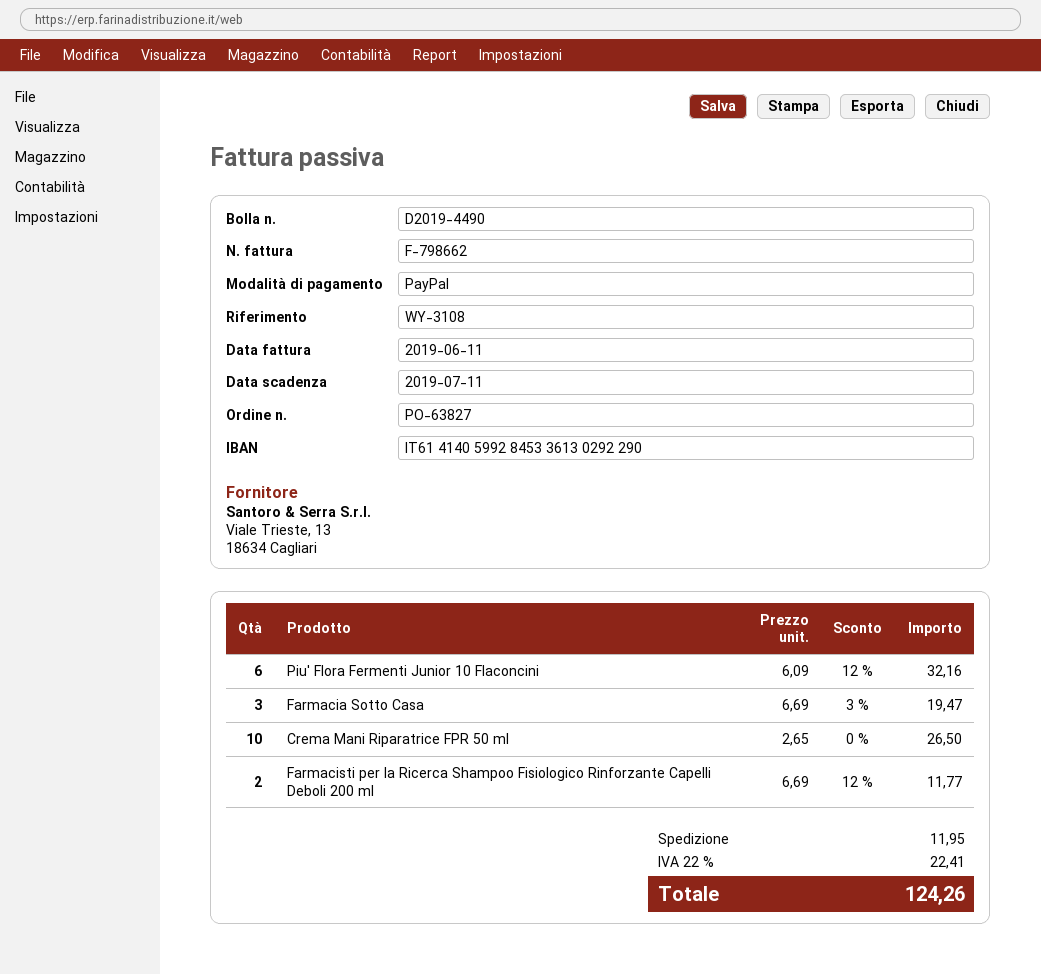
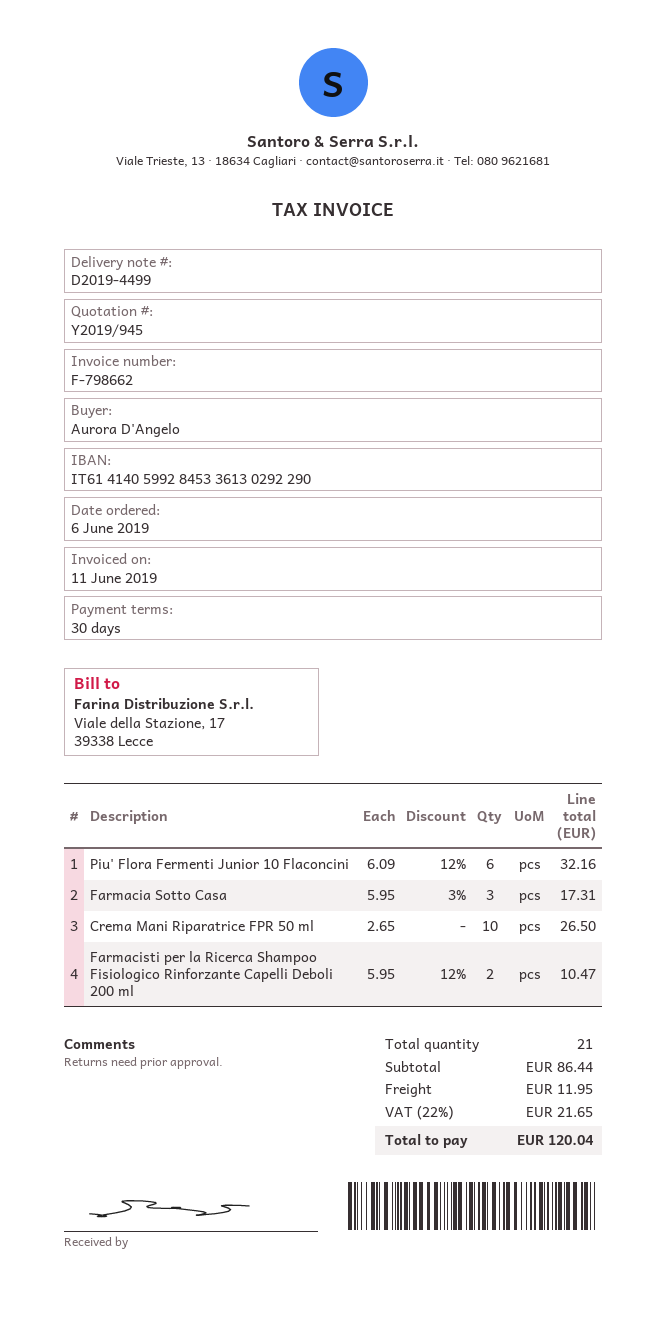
delivery note number: D2019-4490 -> D2019-4499
Farmacia Sotto Casa: 3 x 6.69 - 3% = 19.47 -> 3 x 5.95 - 3% = 17.31
Farmacisti per la Ricerca Shampoo Fisiologico Rinforzante Capelli Deboli 200 ml: 2 x 6.69 - 12% = 11.77 -> 2 x 5.95 - 12% = 10.47
tax: 22% = 22.41 -> 22% = 21.65
total: 124.26 -> 120.04

